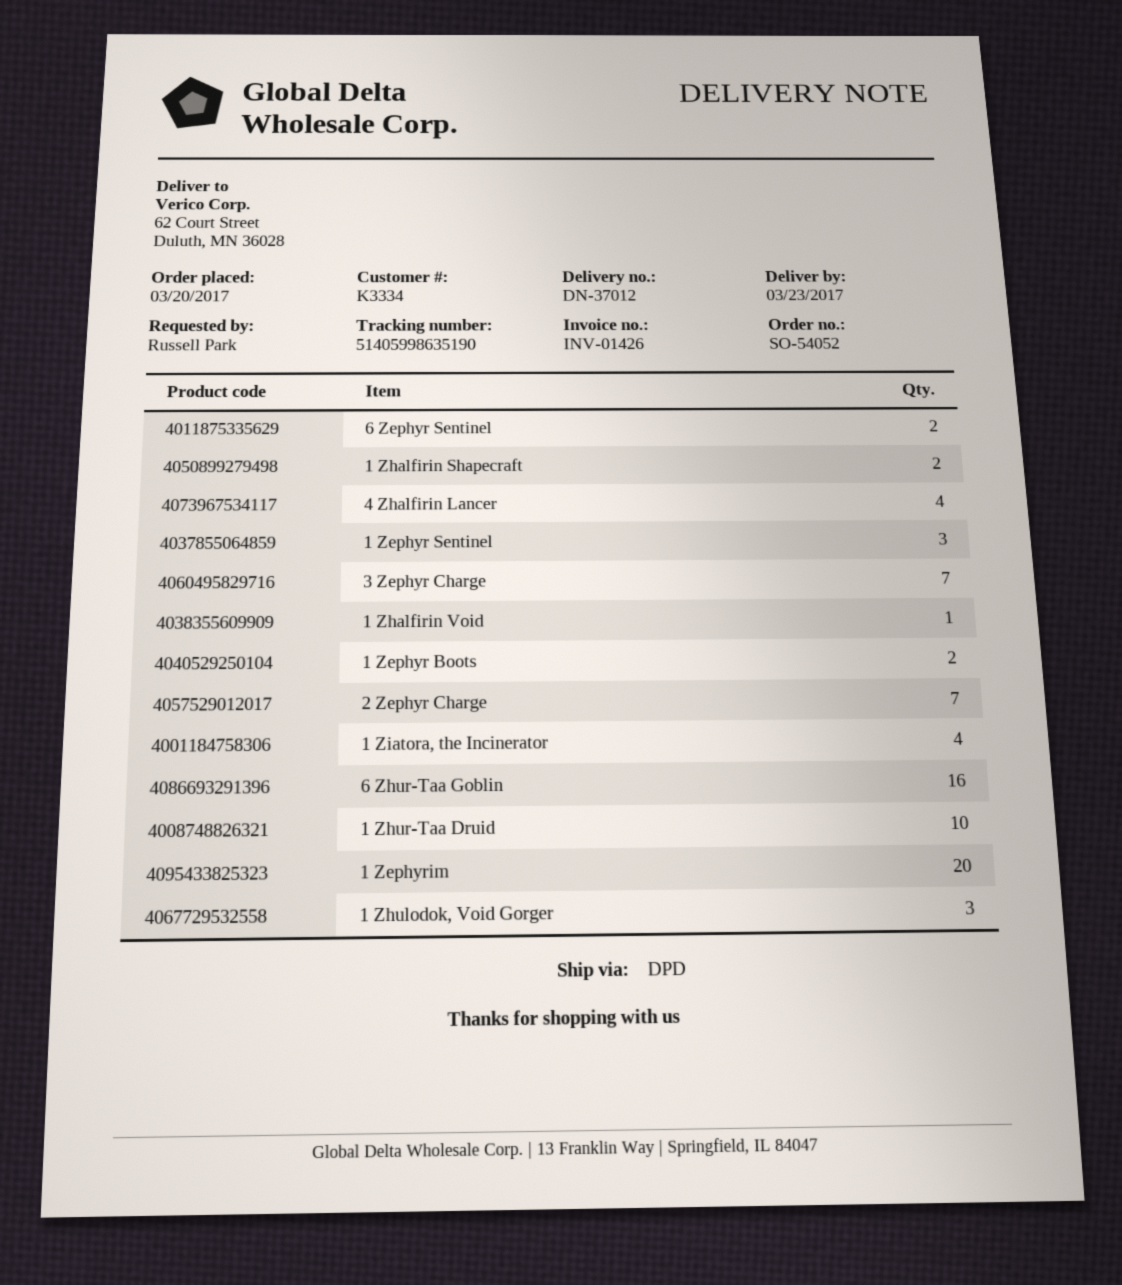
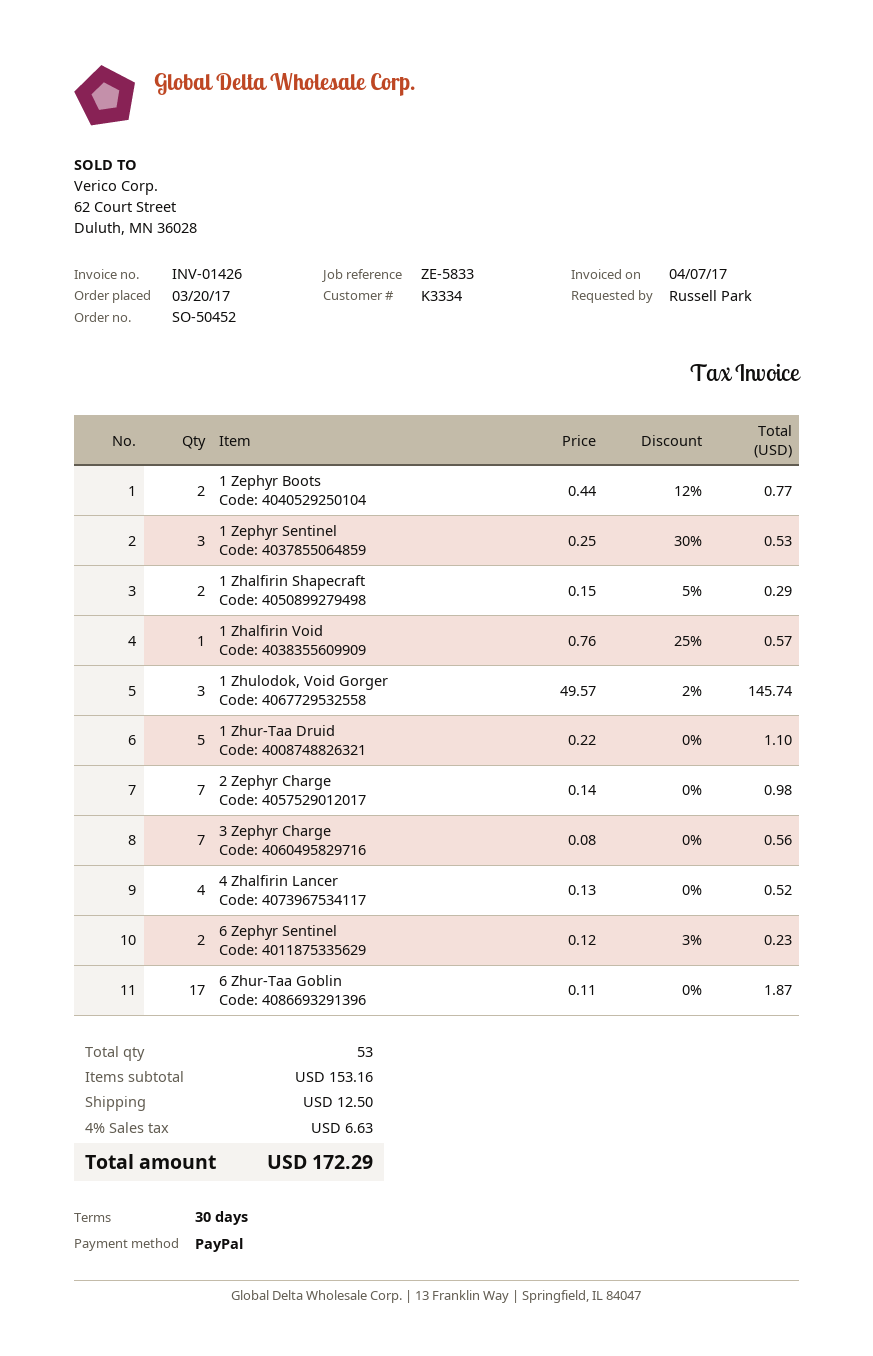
order number: SO-54052 -> SO-50452
1 Ziatora, the Incinerator: 4 -> none
6 Zhur-Taa Goblin: 16 -> 17
1 Zhur-Taa Druid: 10 -> 5
1 Zephyrim: 20 -> none

